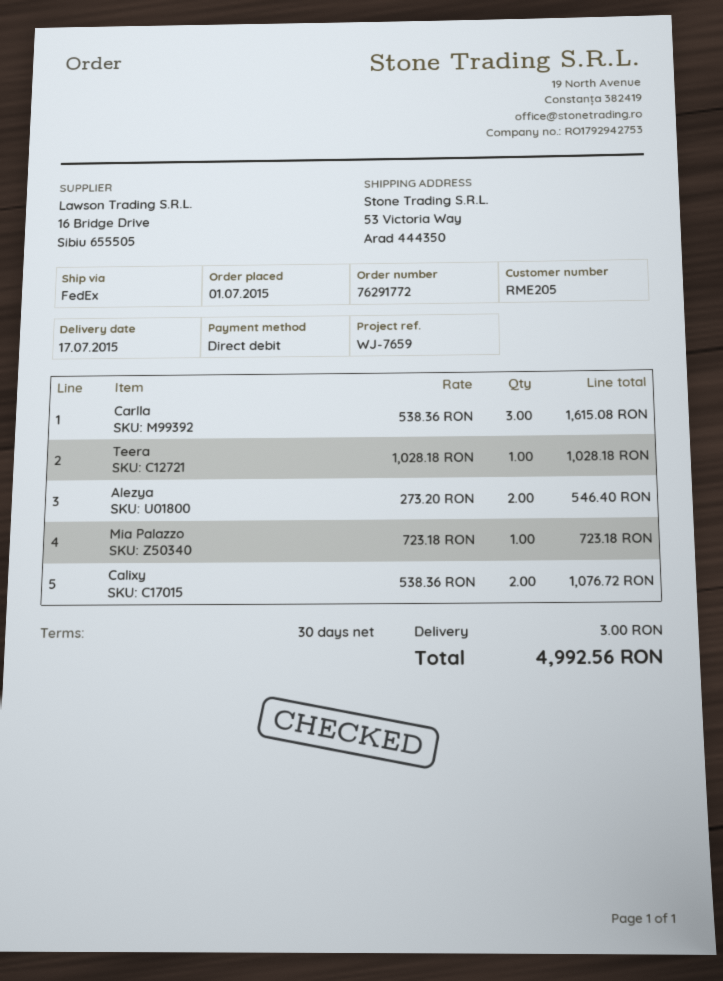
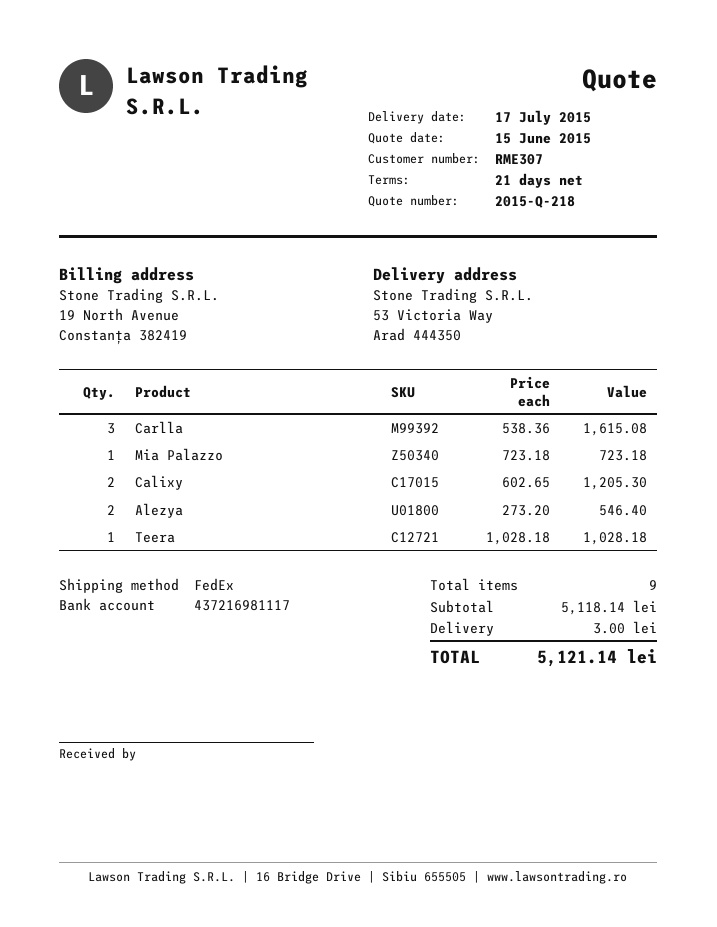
payment terms: 30 days -> 21 days
customer number: RME205 -> RME307
Calixy: 2 x 538.36 = 1076.72 -> 2 x 602.65 = 1205.30
total: 4992.56 -> 5121.14

